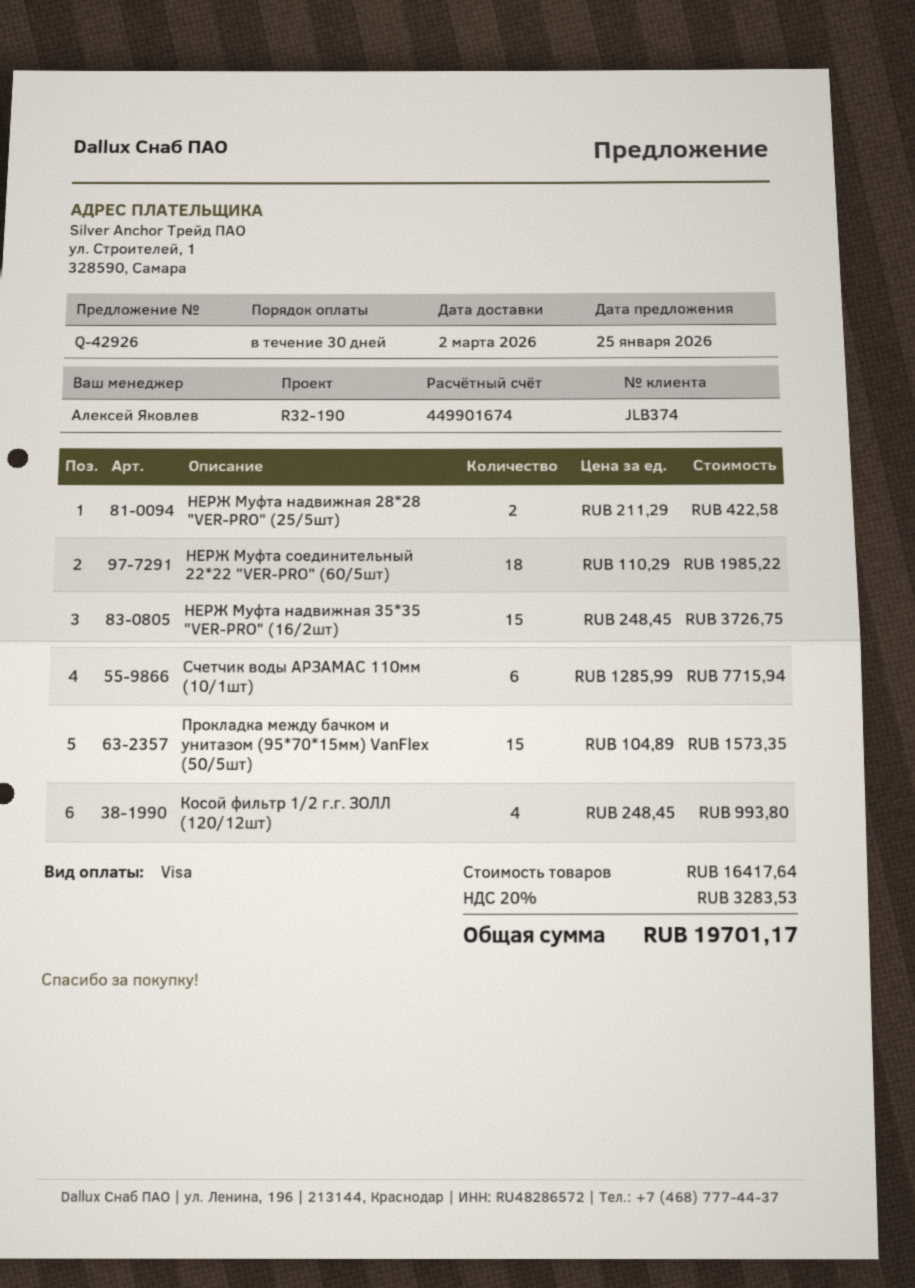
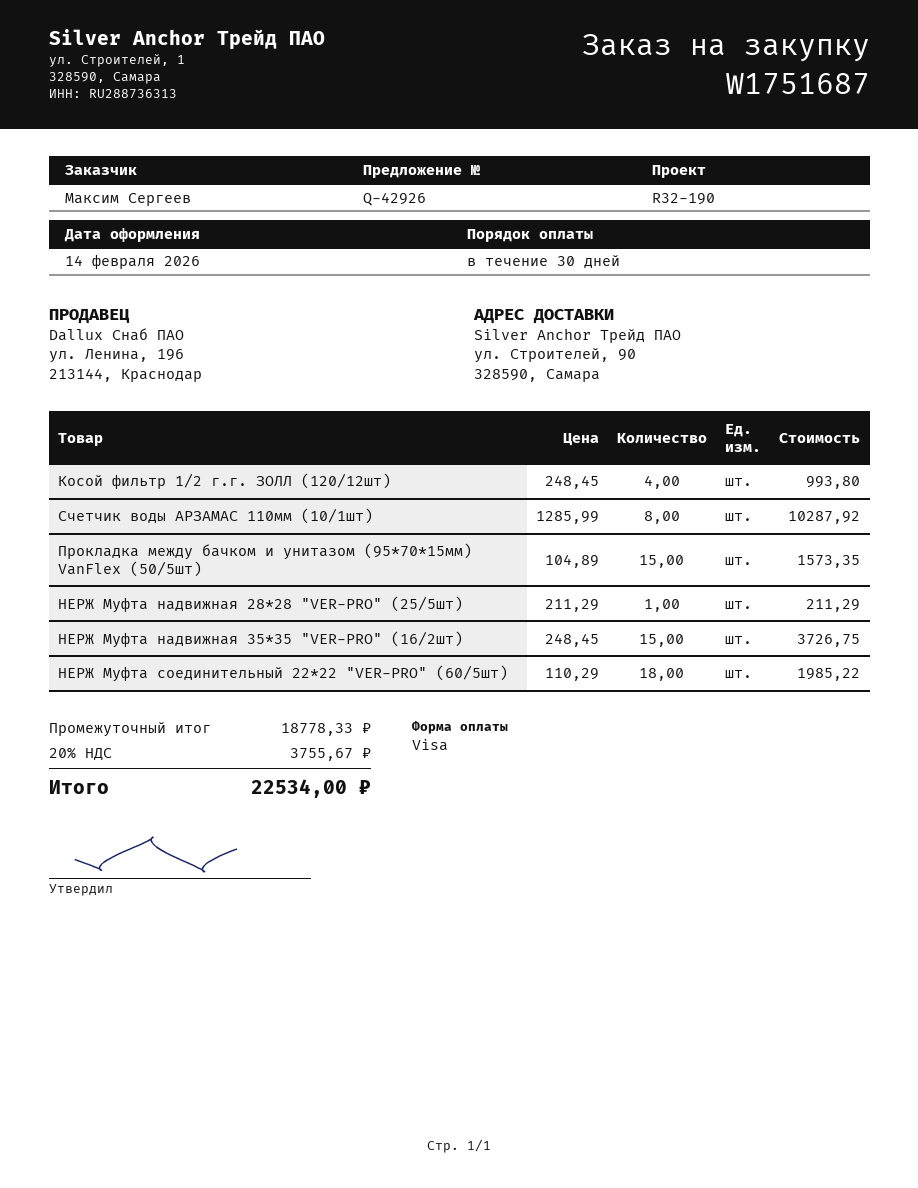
НЕРЖ Муфта надвижная 28*28 "VER-PRO" (25/5шт): 2 x 211.29 = 422.58 -> 1 x 211.29 = 211.29
Счетчик воды АРЗАМАС 110мм (10/1шт): 6 x 1285.99 = 7715.94 -> 8 x 1285.99 = 10287.92
subtotal: 16417.64 -> 18778.33
tax: 20% = 3283.53 -> 20% = 3755.67
total: 19701.17 -> 22534.00

